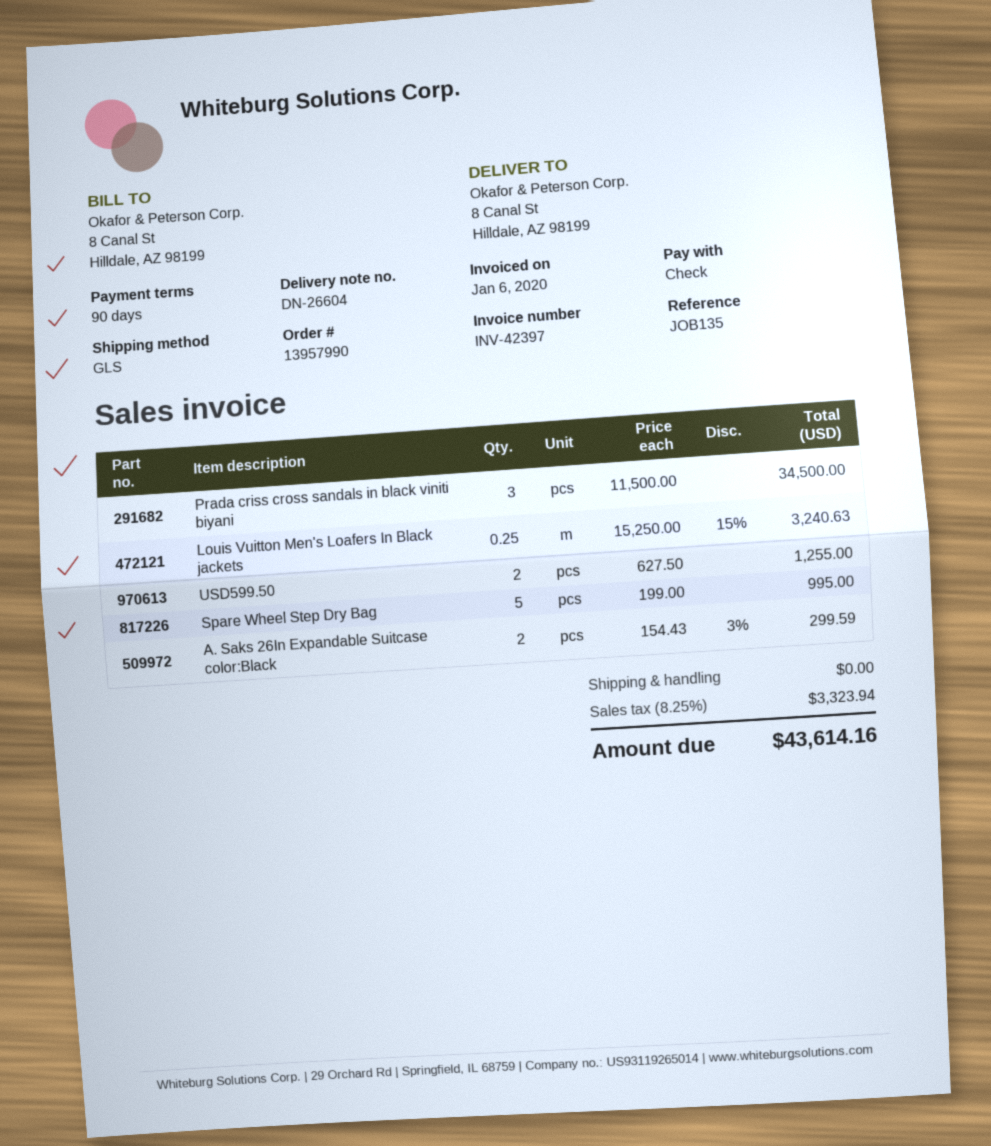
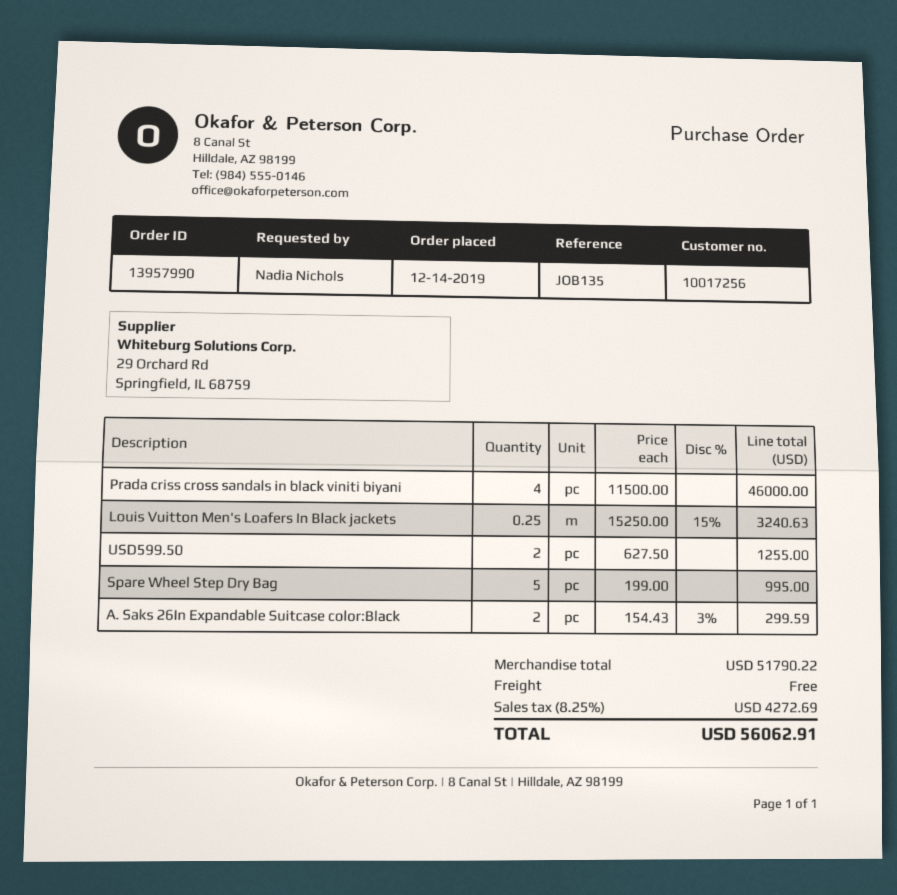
Prada criss cross sandals in black viniti biyani: 3 x 11500.00 = 34500.00 -> 4 x 11500.00 = 46000.00
tax: 8.25% = 3323.94 -> 8.25% = 4272.69
total: 43614.16 -> 56062.91

